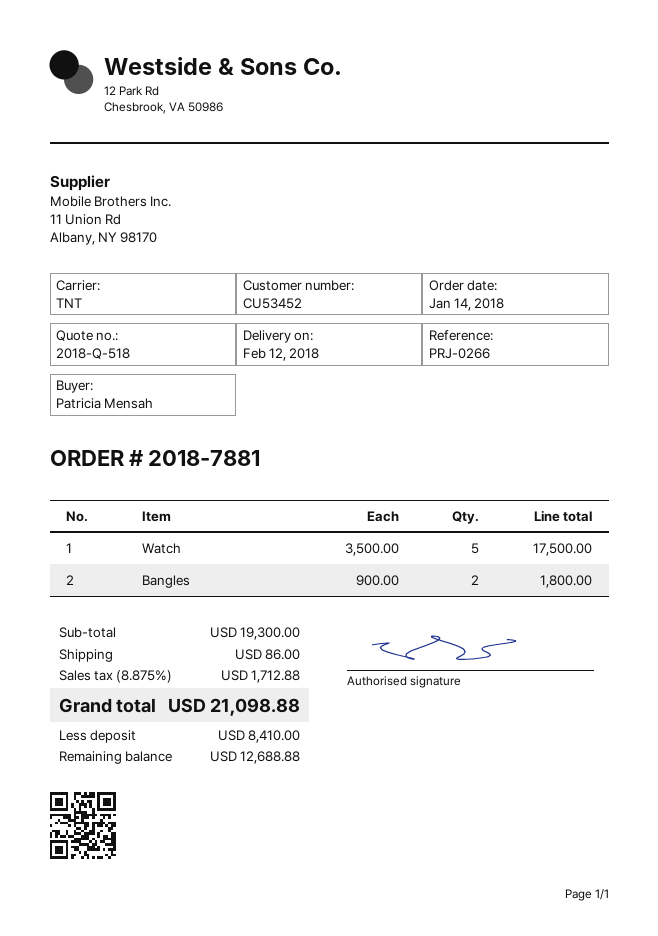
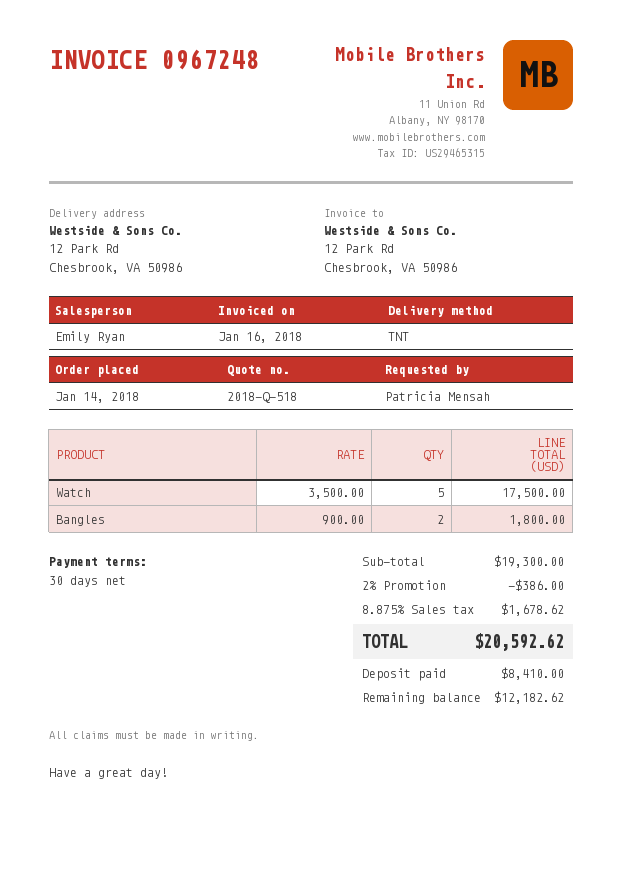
discount: none -> 2% = 386.00
shipping: 86.00 -> none
tax: 8.875% = 1712.88 -> 8.875% = 1678.62
total: 21098.88 -> 20592.62
balance: 12688.88 -> 12182.62

